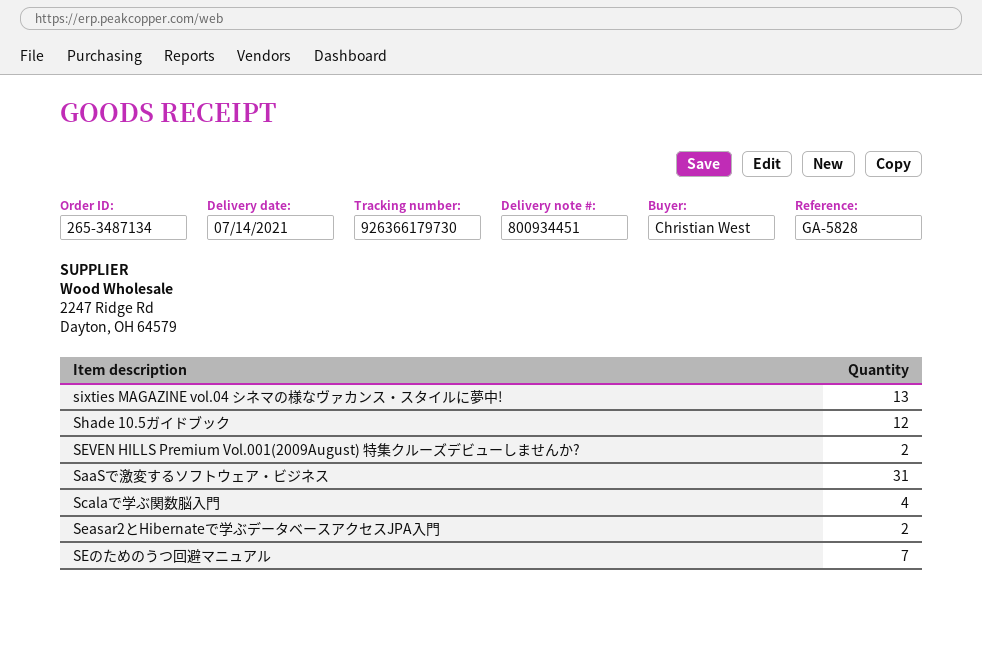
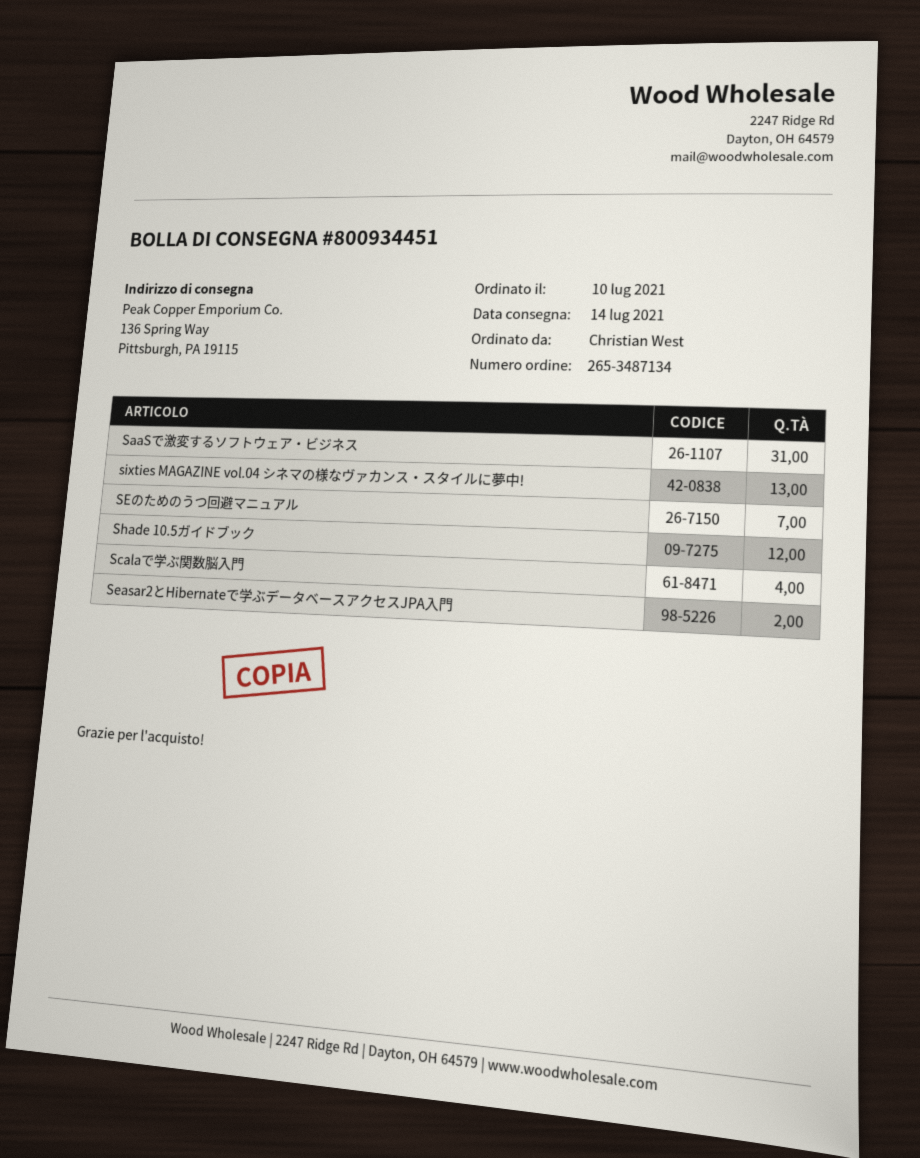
SEVEN HILLS Premium Vol.001(2009August) 特集クルーズデビューしませんか?: 2 -> none

